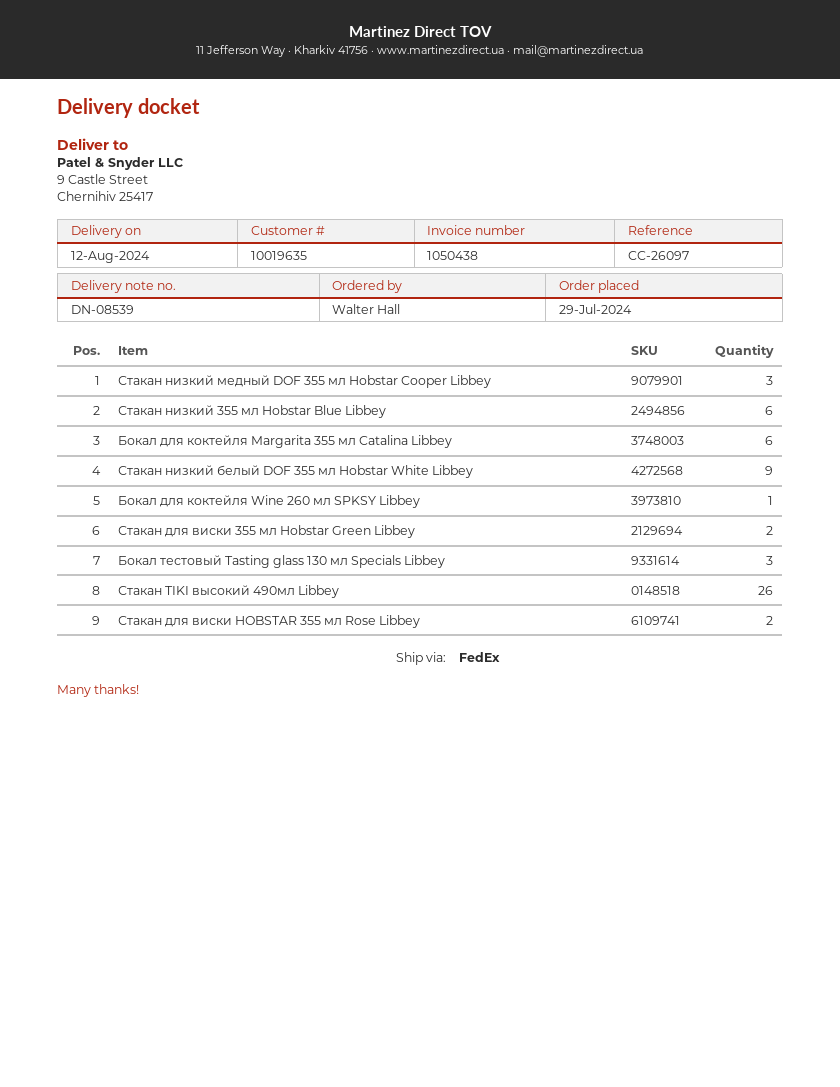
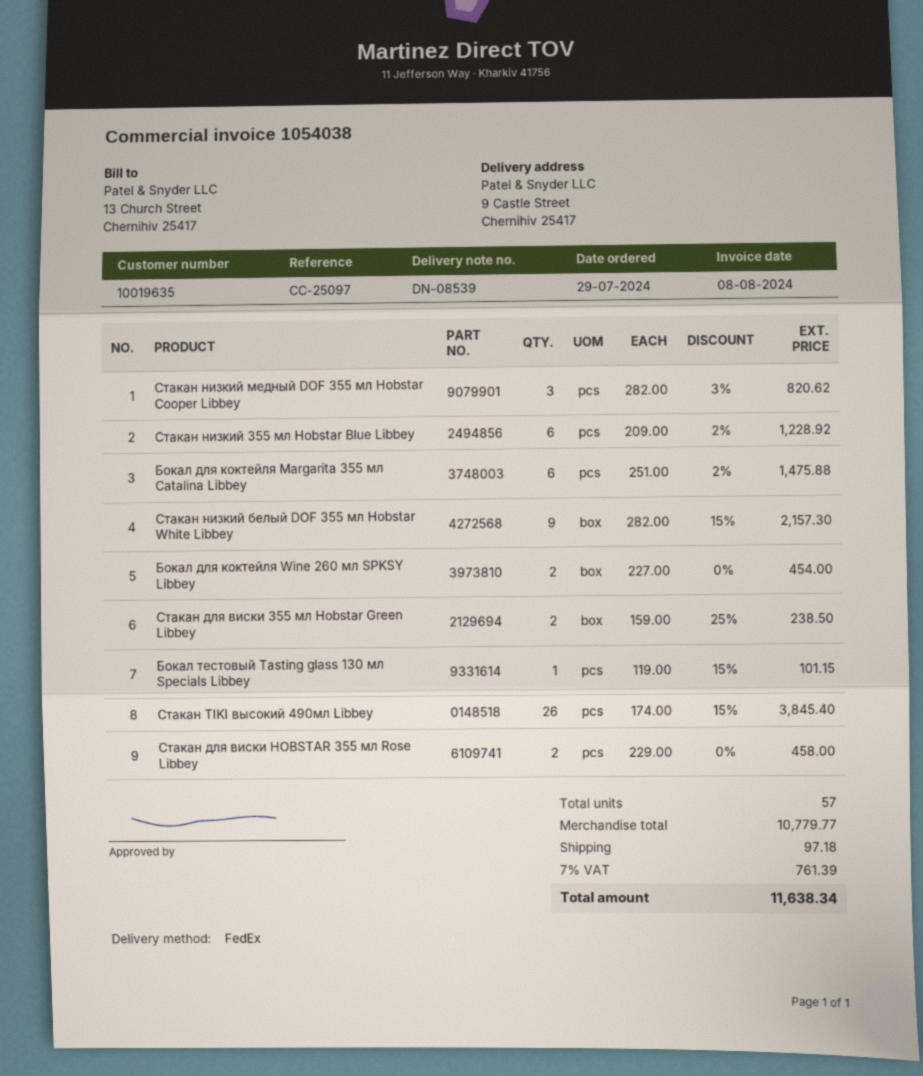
invoice number: 1050438 -> 1054038
reference: CC-26097 -> CC-25097
Бокал для коктейля Wine 260 мл SPKSY Libbey: 1 -> 2
Бокал тестовый Tasting glass 130 мл Specials Libbey: 3 -> 1

